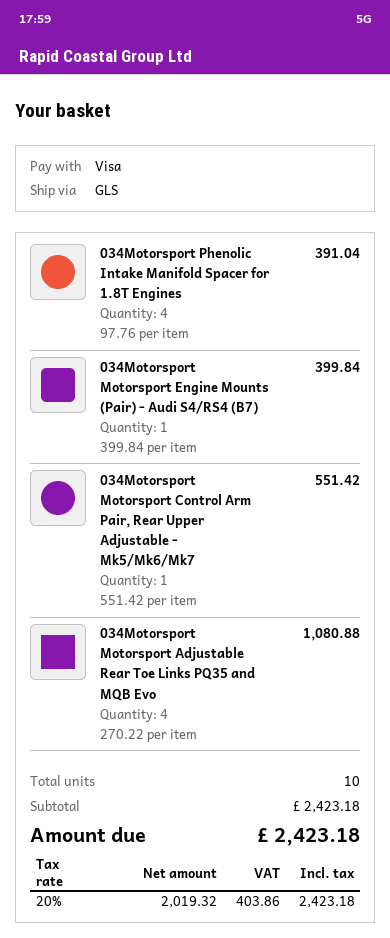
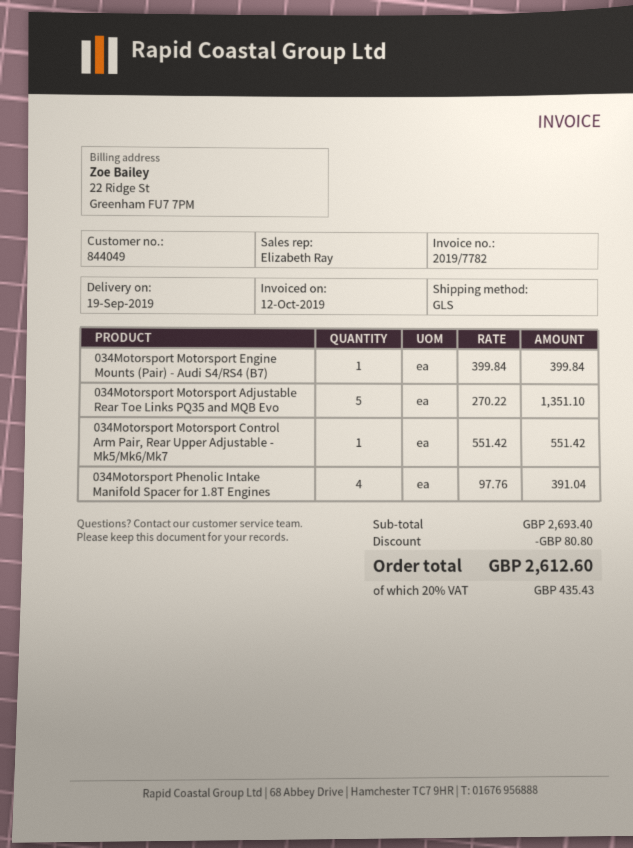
034Motorsport Motorsport Adjustable Rear Toe Links PQ35 and MQB Evo: 4 x 270.22 = 1080.88 -> 5 x 270.22 = 1351.10
subtotal: 2423.18 -> 2693.40
discount: none -> 80.80
tax: 20% = 403.86 -> 20% = 435.43
total: 2423.18 -> 2612.60

